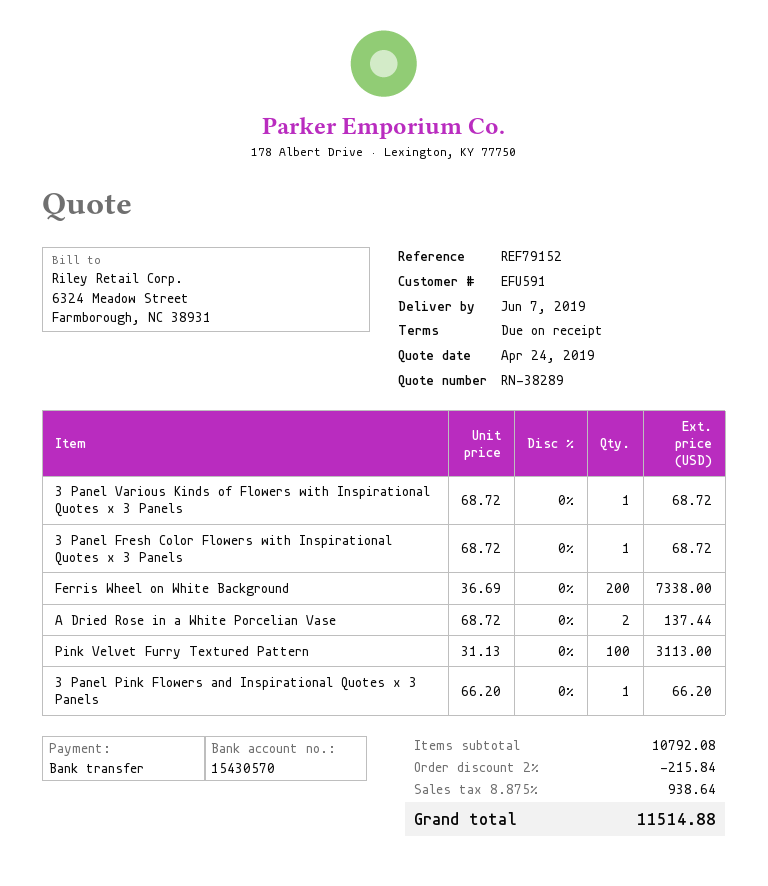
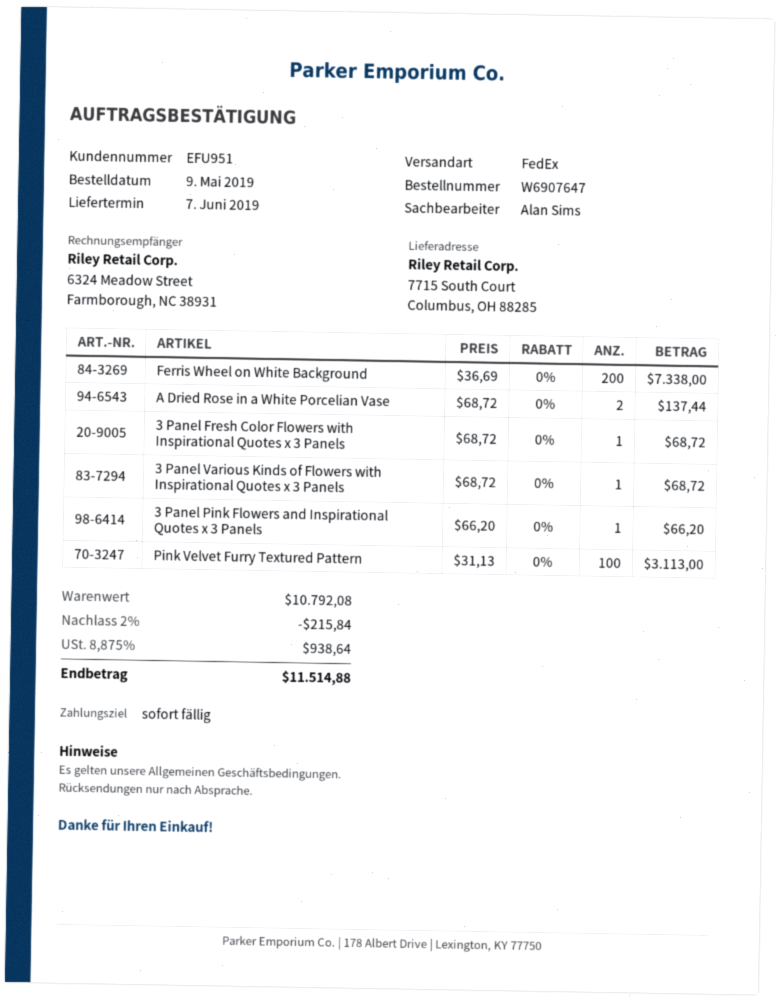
customer number: EFU591 -> EFU951

